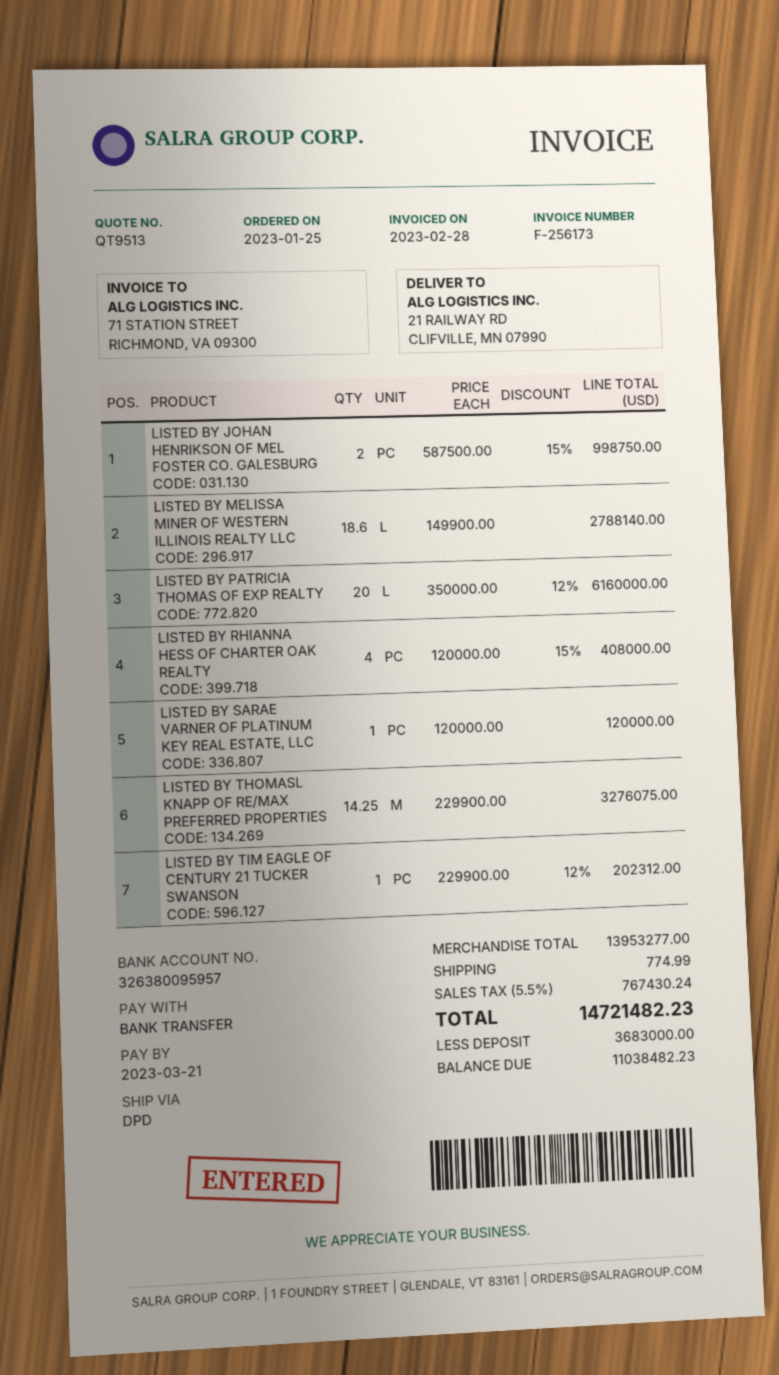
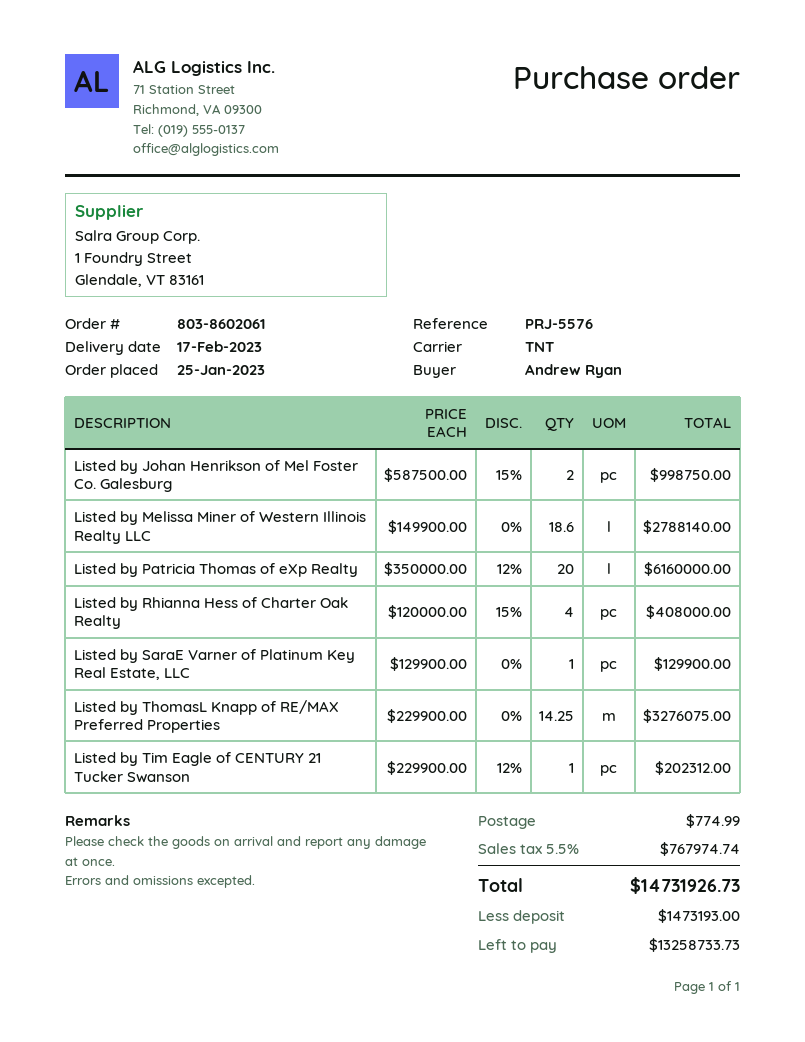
shipping method: DPD -> TNT
LISTED BY SARAE VARNER OF PLATINUM KEY REAL ESTATE, LLC: 1 x 120000.00 = 120000.00 -> 1 x 129900.00 = 129900.00
tax: 5.5% = 767430.24 -> 5.5% = 767974.74
total: 14721482.23 -> 14731926.73
deposit: 3683000.00 -> 1473193.00
balance: 11038482.23 -> 13258733.73

